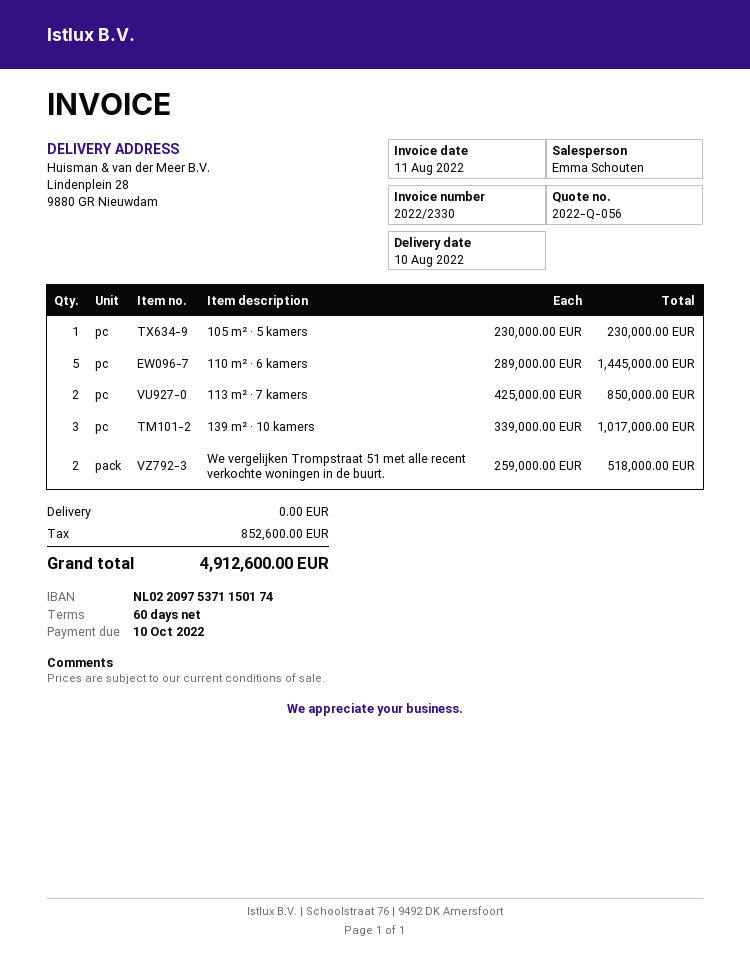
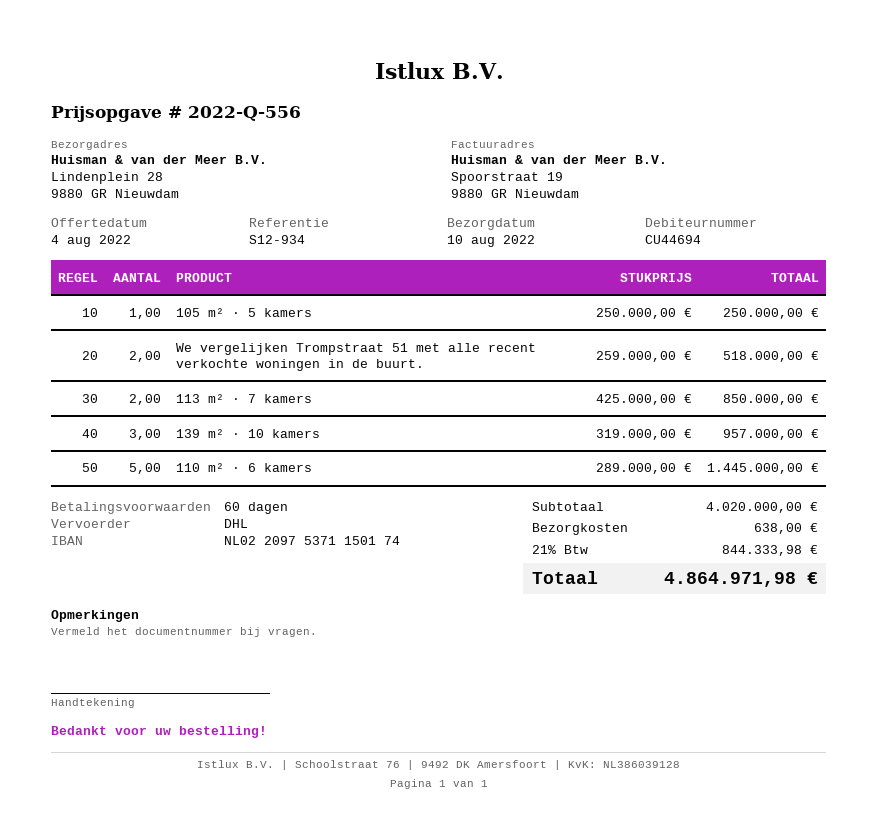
quote number: 2022-Q-056 -> 2022-Q-556
105 m² · 5 kamers: 1 x 230000.00 = 230000.00 -> 1 x 250000.00 = 250000.00
139 m² · 10 kamers: 3 x 339000.00 = 1017000.00 -> 3 x 319000.00 = 957000.00
shipping: 0.00 -> 638.00
tax: 852600.00 -> 844333.98
total: 4912600.00 -> 4864971.98

